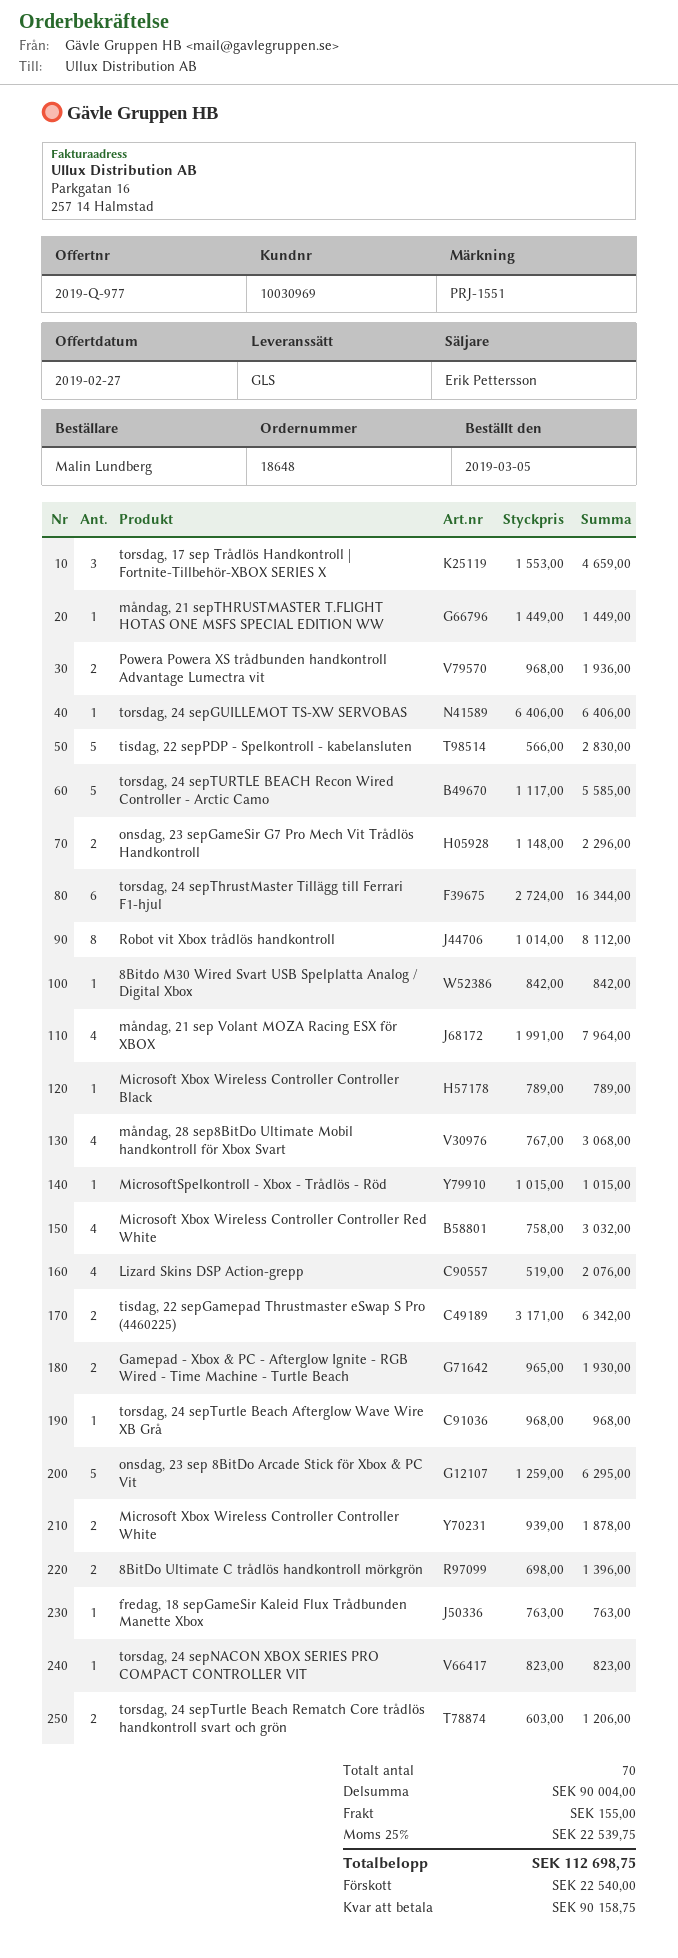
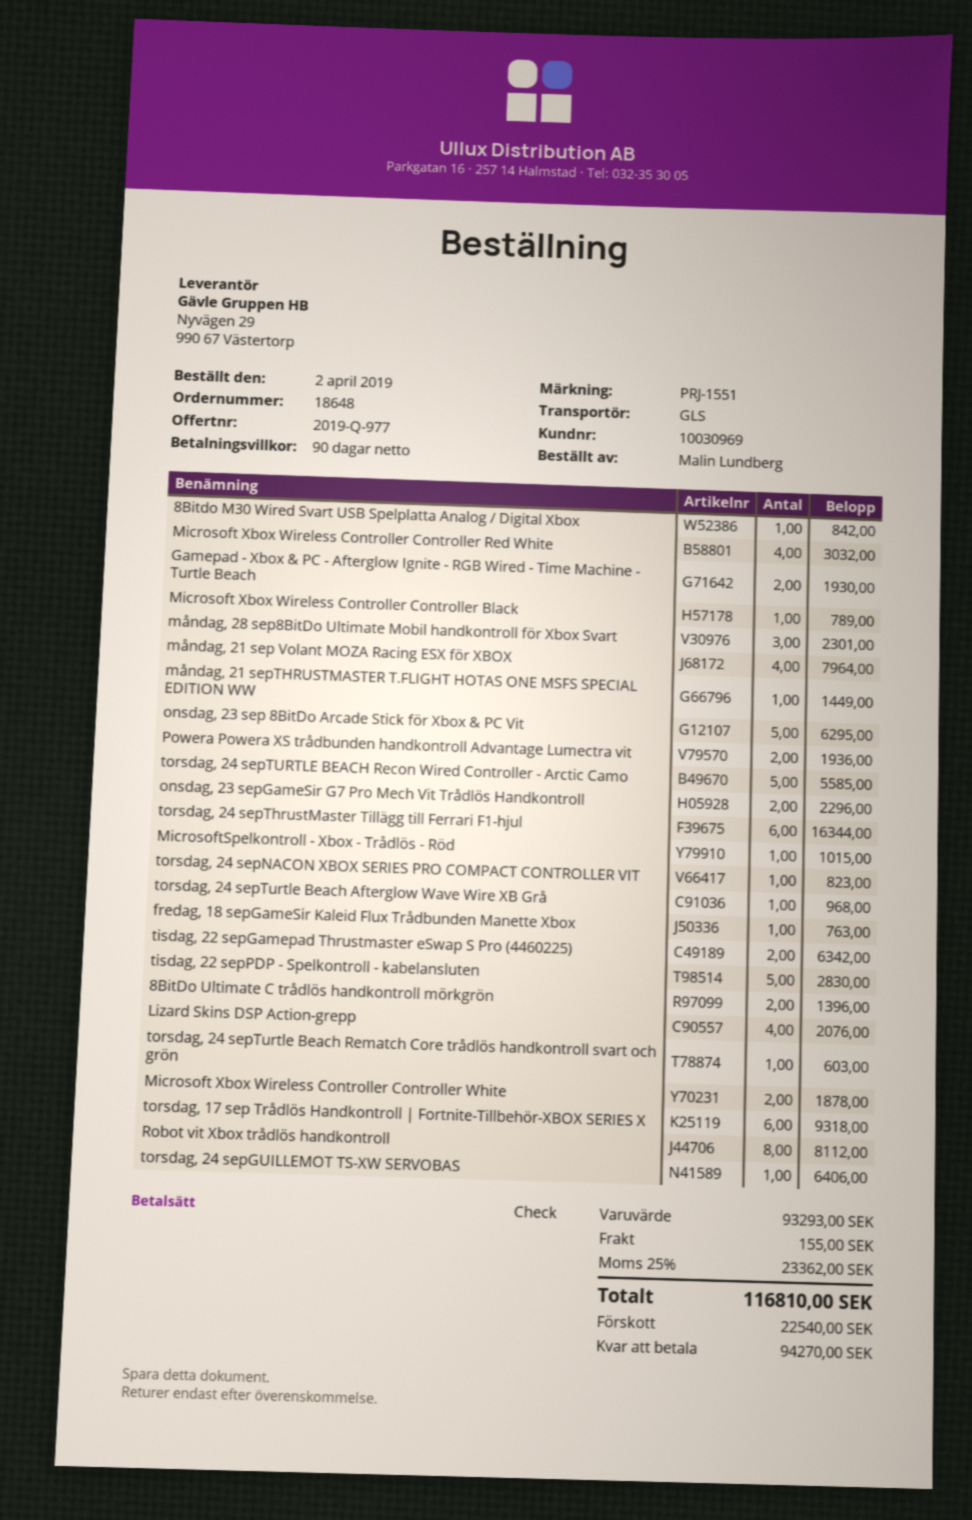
order date: 2019-03-05 -> 2019-04-02
torsdag, 17 sep Trådlös Handkontroll | Fortnite-Tillbehör-XBOX SERIES X: 3 for 4659.00 -> 6 for 9318.00
måndag, 28 sep8BitDo Ultimate Mobil handkontroll för Xbox Svart: 4 for 3068.00 -> 3 for 2301.00
torsdag, 24 sepTurtle Beach Rematch Core trådlös handkontroll svart och grön: 2 for 1206.00 -> 1 for 603.00
subtotal: 90004.00 -> 93293.00
tax: 25% = 22539.75 -> 25% = 23362.00
total: 112698.75 -> 116810.00
balance: 90158.75 -> 94270.00

